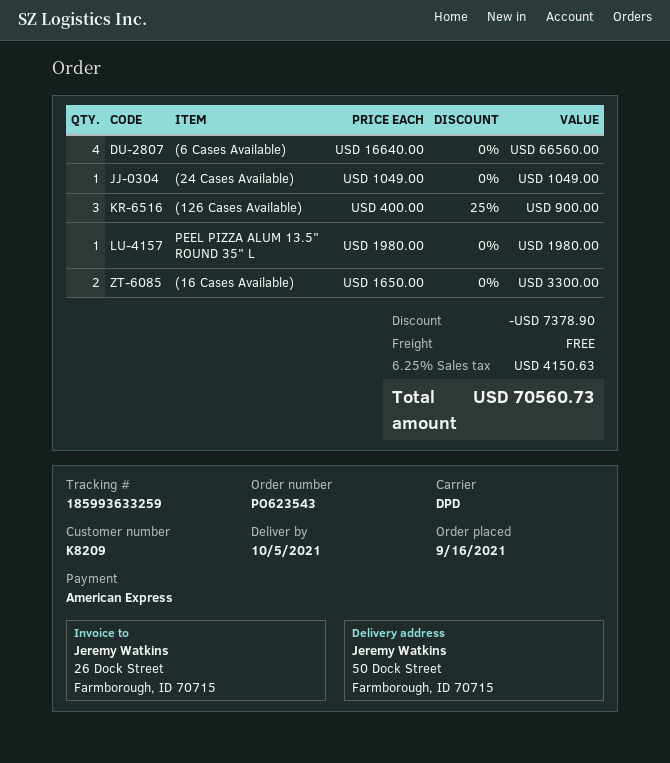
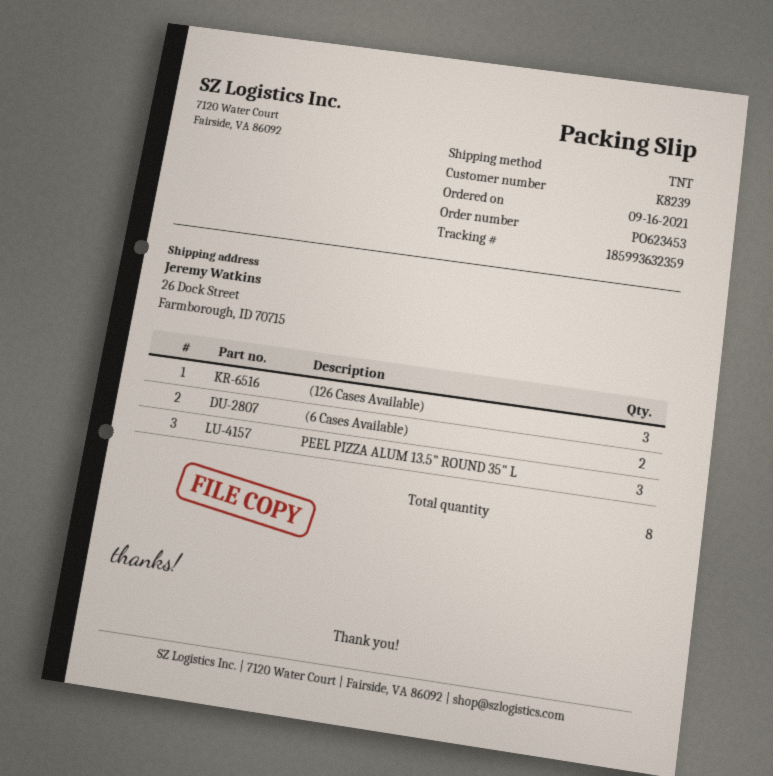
order number: PO623543 -> PO623453
customer number: K8209 -> K8239
shipping method: DPD -> TNT
tracking number: 185993633259 -> 185993632359
ship to: 50 Dock Street, Farmborough, ID 70715 -> 26 Dock Street, Farmborough, ID 70715
(6 Cases Available): 4 -> 2
(24 Cases Available): 1 -> none
PEEL PIZZA ALUM 13.5" ROUND 35" L: 1 -> 3
(16 Cases Available): 2 -> none

